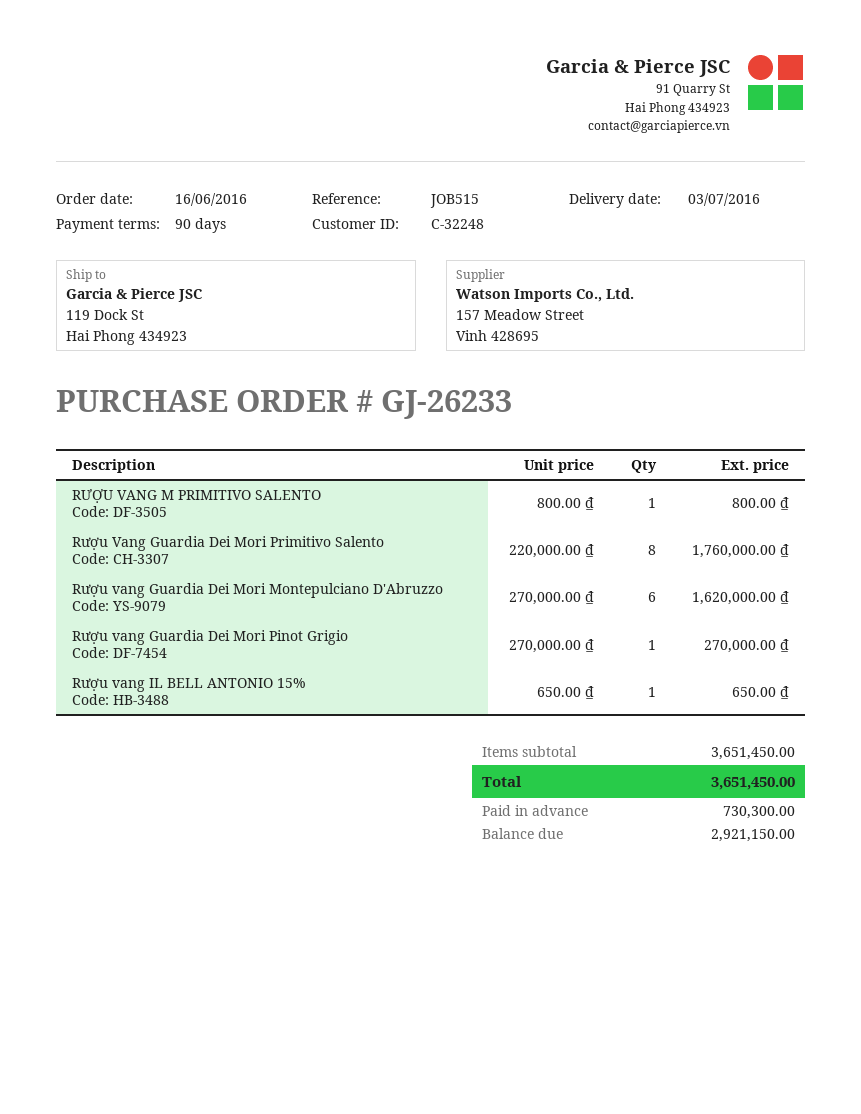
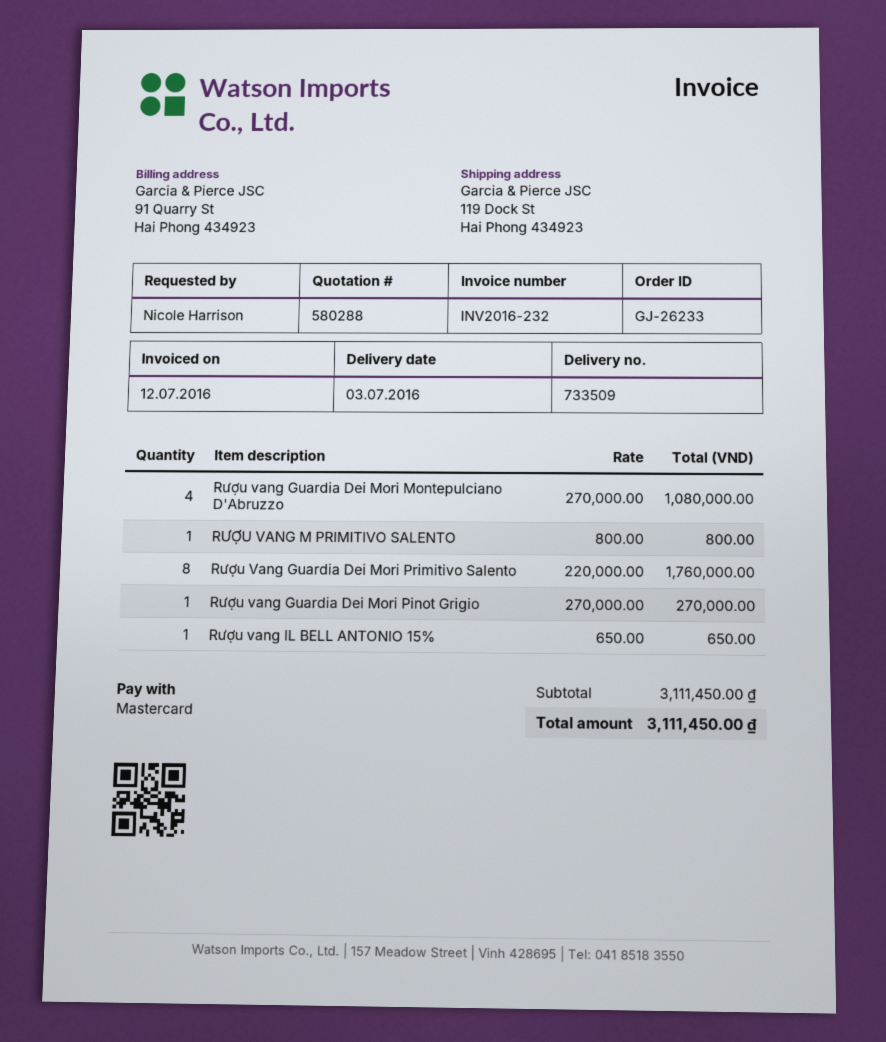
Rượu vang Guardia Dei Mori Montepulciano D'Abruzzo: 6 x 270000.00 = 1620000.00 -> 4 x 270000.00 = 1080000.00
subtotal: 3651450.00 -> 3111450.00
total: 3651450.00 -> 3111450.00

